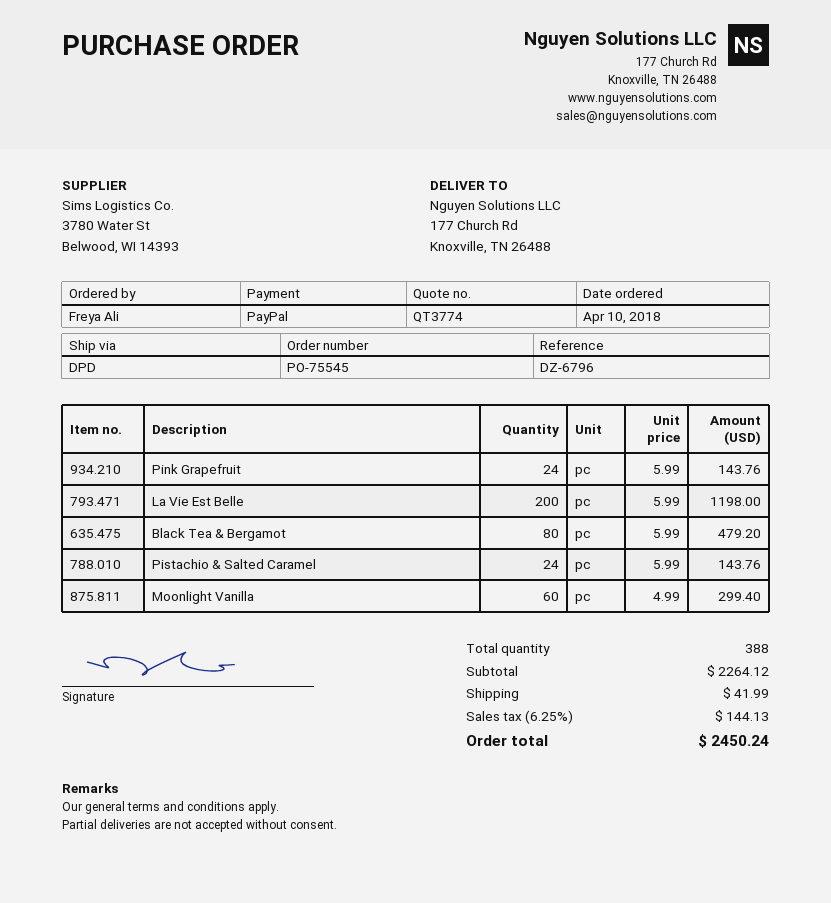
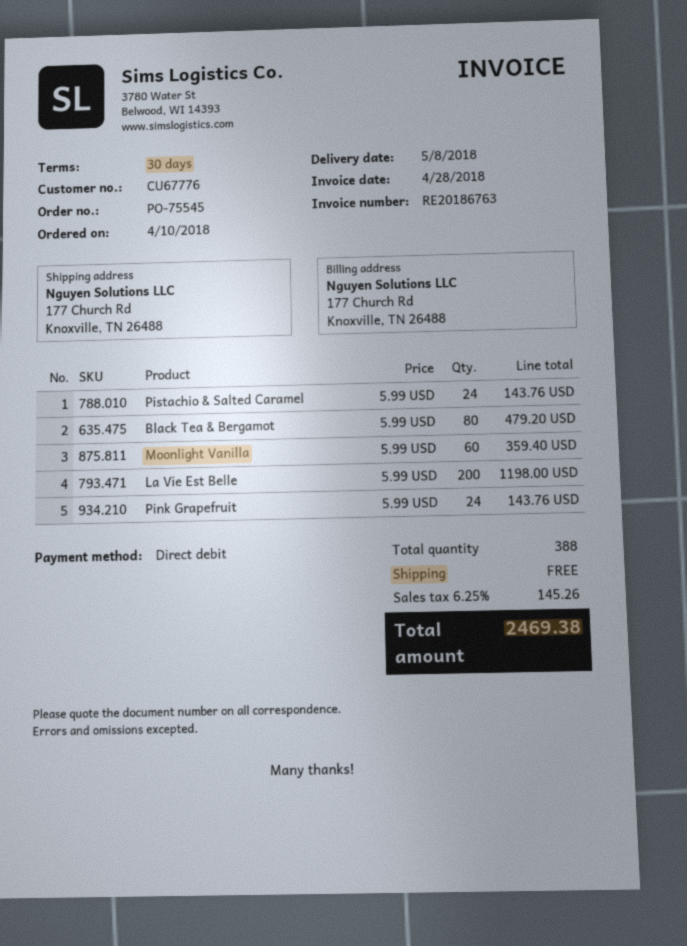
payment method: PayPal -> direct debit
Moonlight Vanilla: 60 x 4.99 = 299.40 -> 60 x 5.99 = 359.40
shipping: 41.99 -> 0.00
tax: 6.25% = 144.13 -> 6.25% = 145.26
total: 2450.24 -> 2469.38

